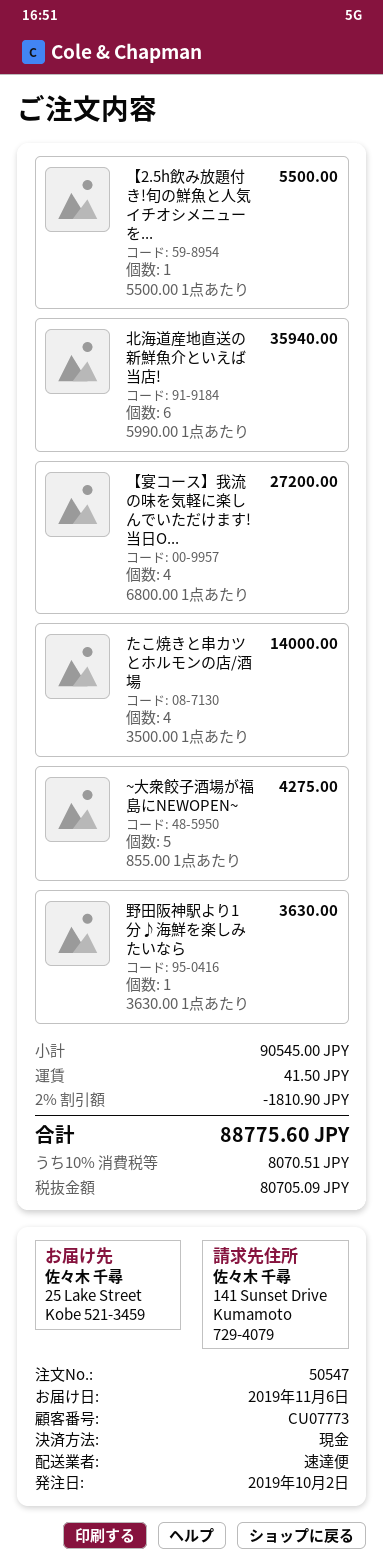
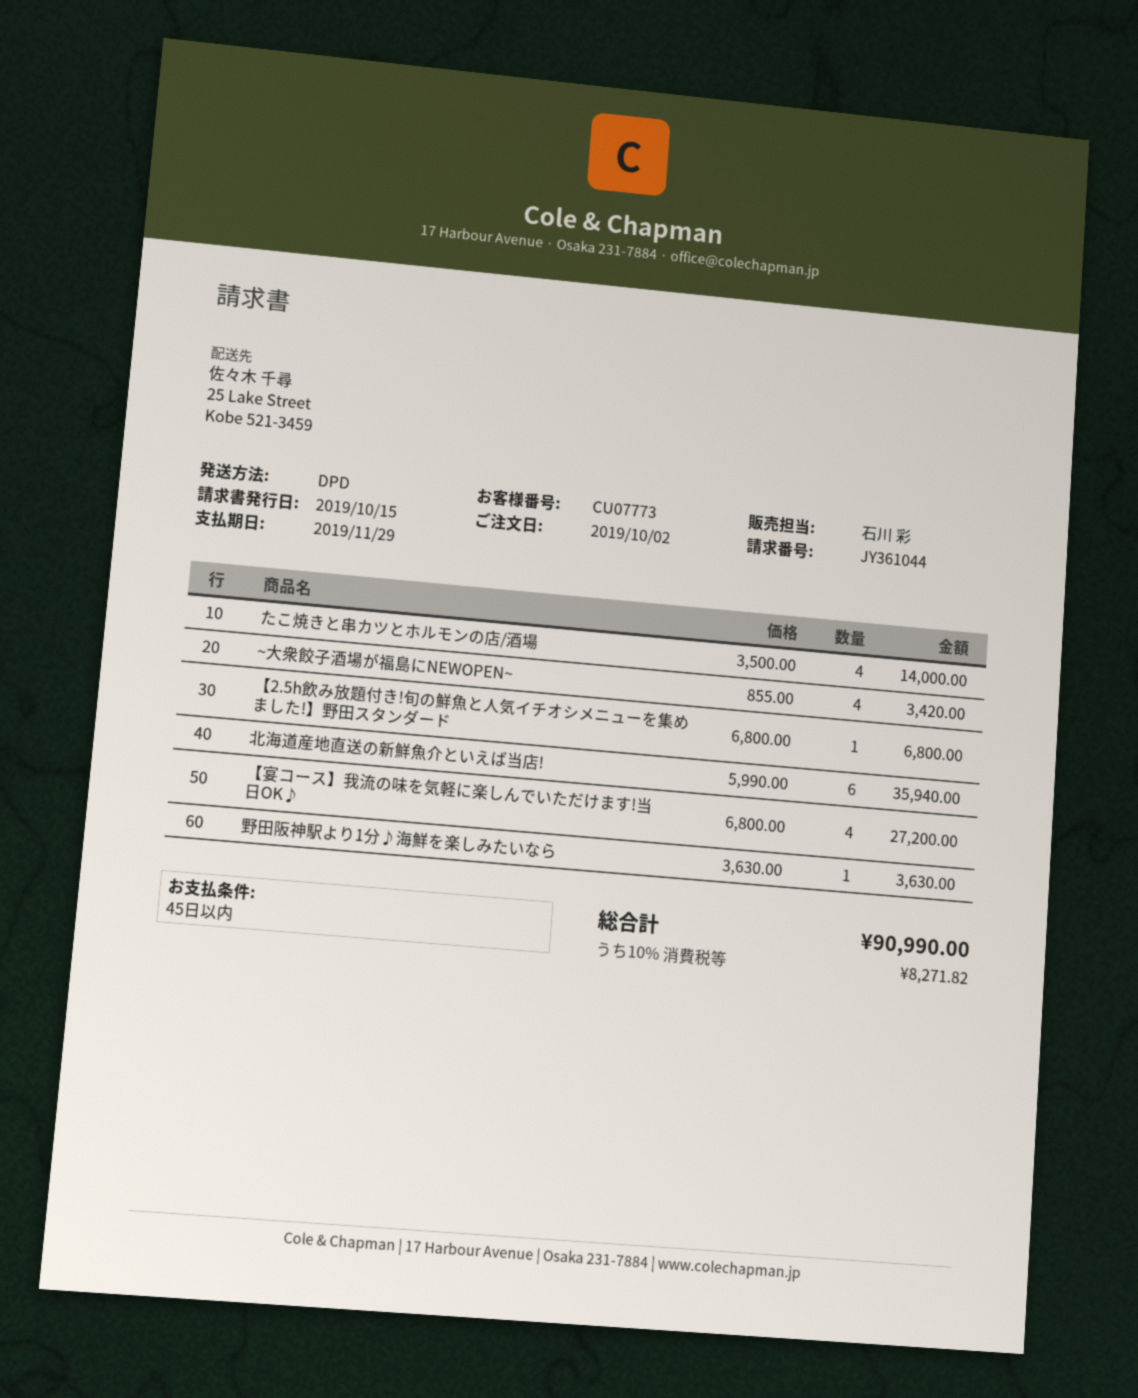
shipping method: express -> DPD
【2.5h飲み放題付き!旬の鮮魚と人気イチオシメニューを...: 1 x 5500.00 = 5500.00 -> 1 x 6800.00 = 6800.00
~大衆餃子酒場が福島にNEWOPEN~: 5 x 855.00 = 4275.00 -> 4 x 855.00 = 3420.00
discount: 2% = 1810.90 -> none
shipping: 41.50 -> none
tax: 10% = 8070.51 -> 10% = 8271.82
total: 88775.60 -> 90990.00

